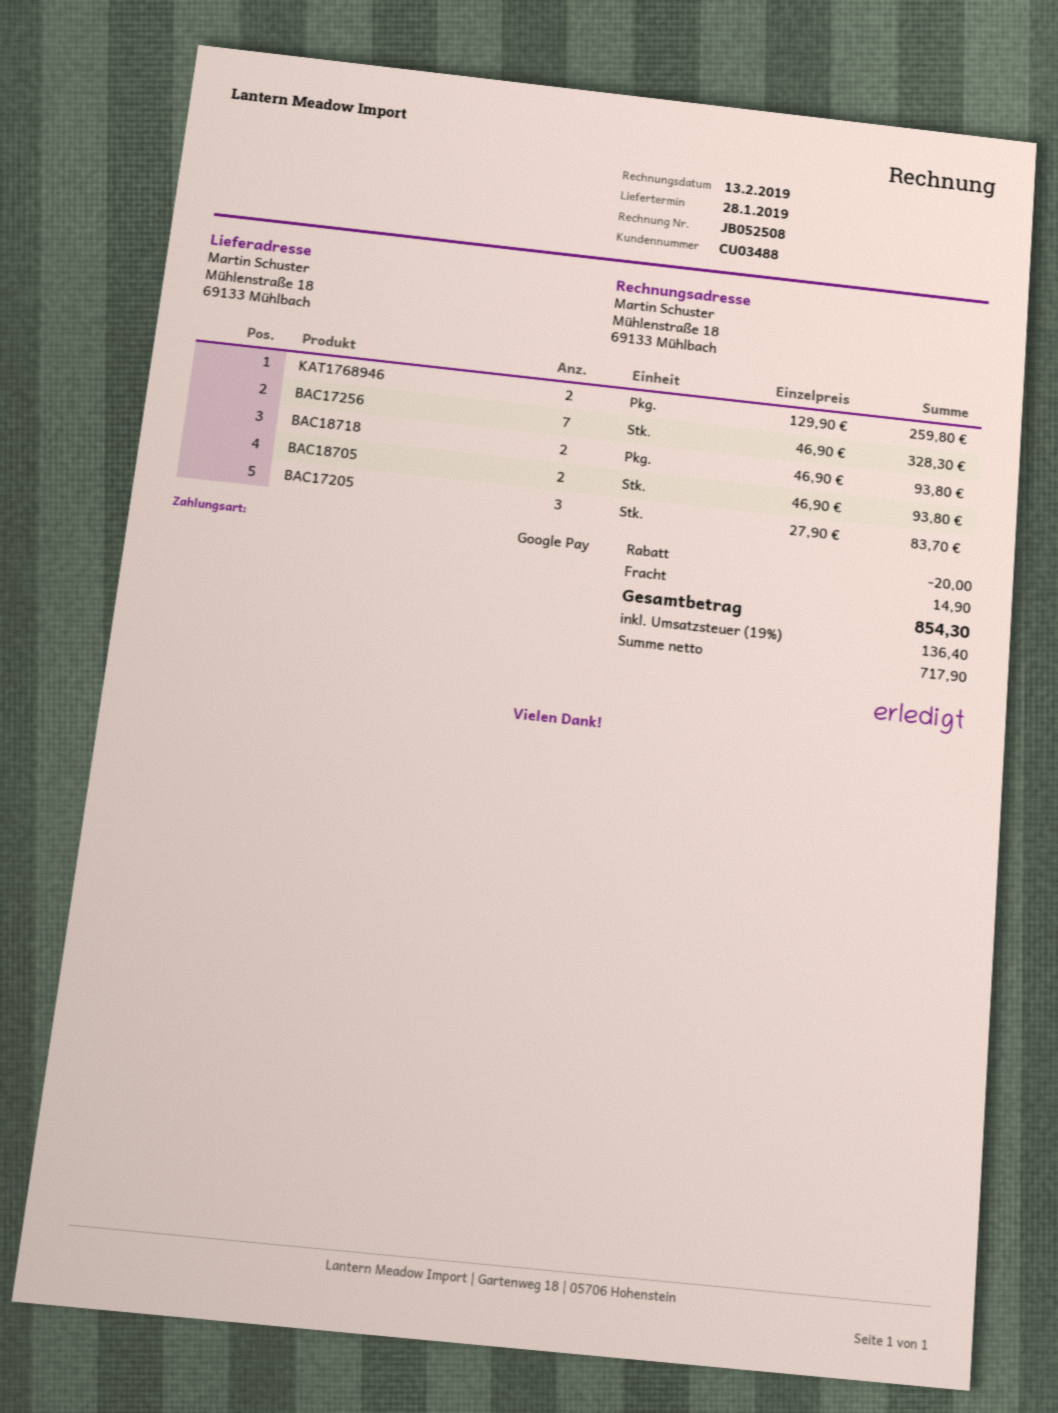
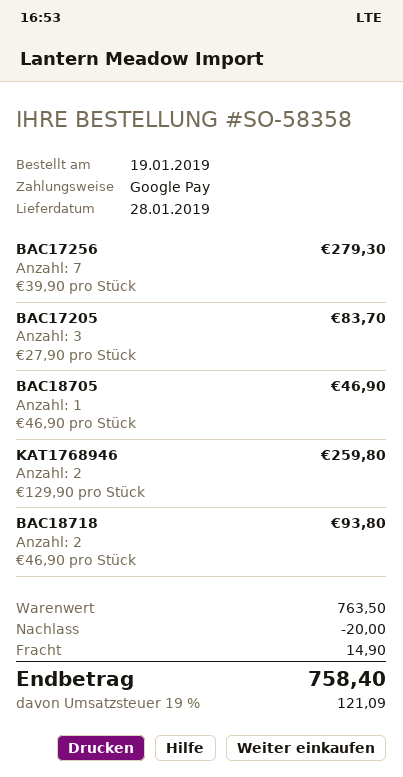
BAC17256: 7 x 46.90 = 328.30 -> 7 x 39.90 = 279.30
BAC18705: 2 x 46.90 = 93.80 -> 1 x 46.90 = 46.90
tax: 19% = 136.40 -> 19% = 121.09
total: 854.30 -> 758.40

